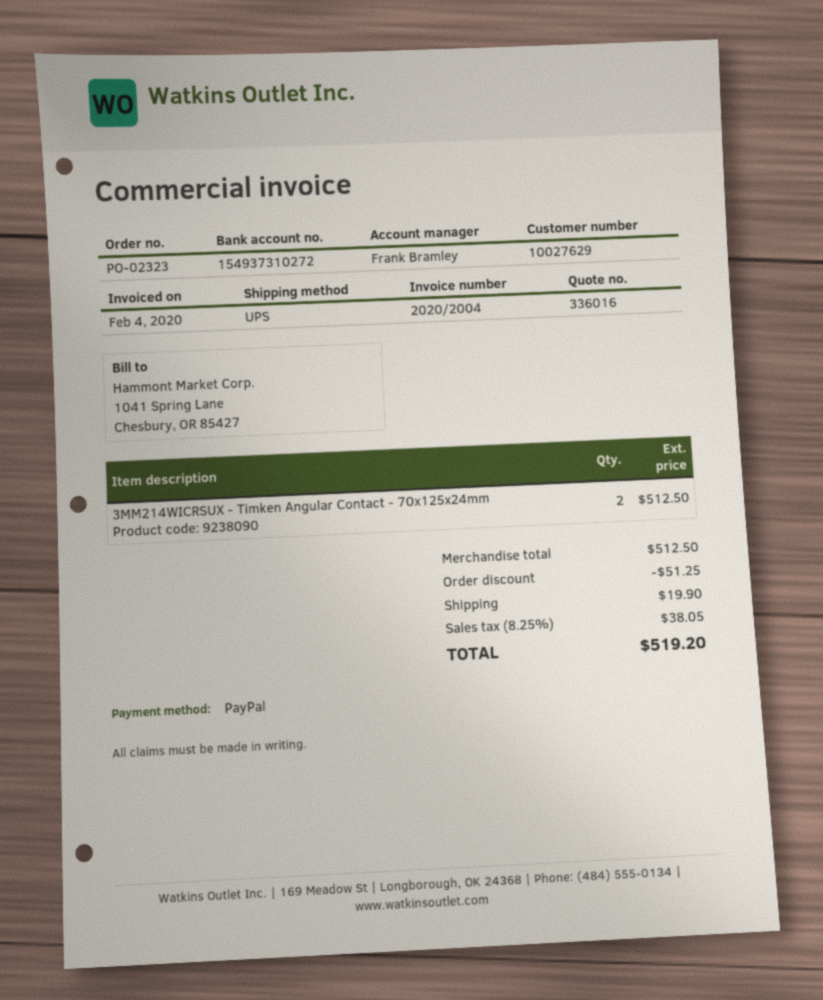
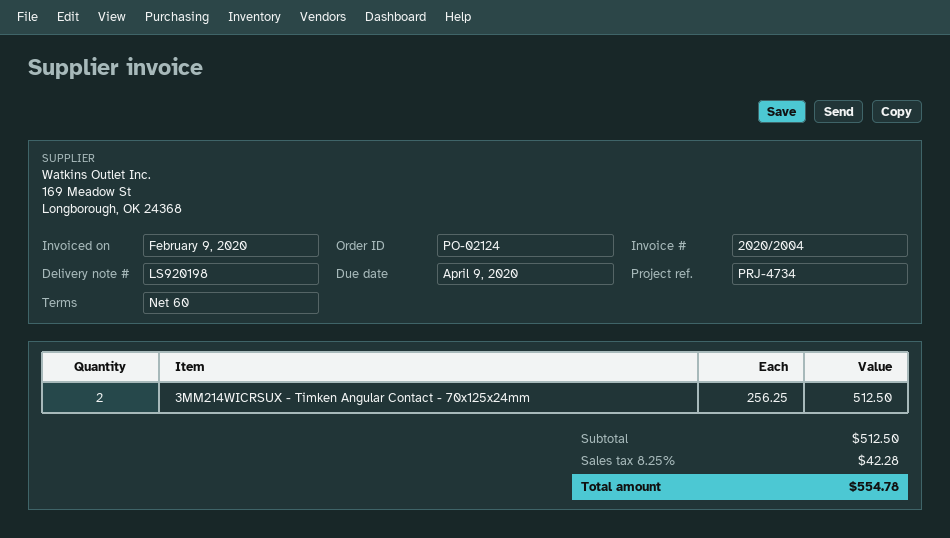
order number: PO-02323 -> PO-02124
invoice date: 2020-02-04 -> 2020-02-09
discount: 51.25 -> none
shipping: 19.90 -> none
tax: 8.25% = 38.05 -> 8.25% = 42.28
total: 519.20 -> 554.78

